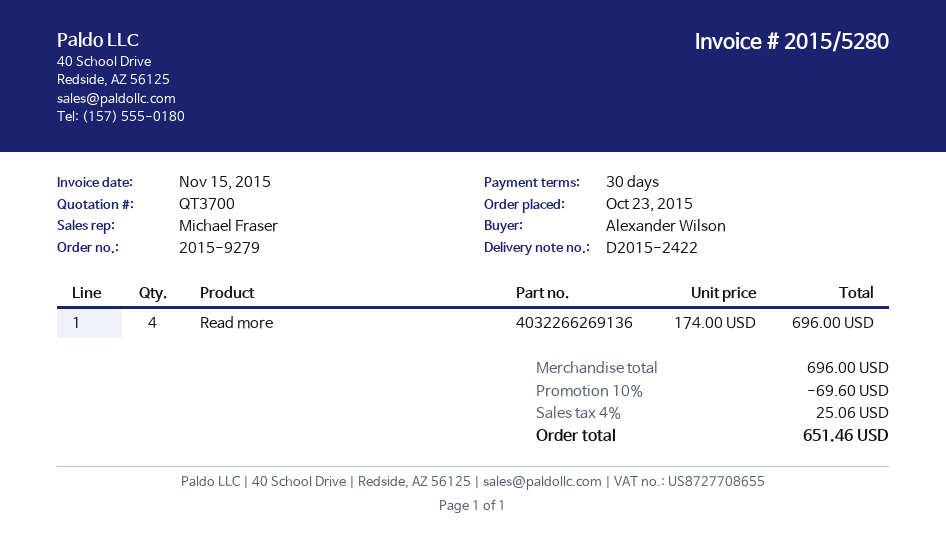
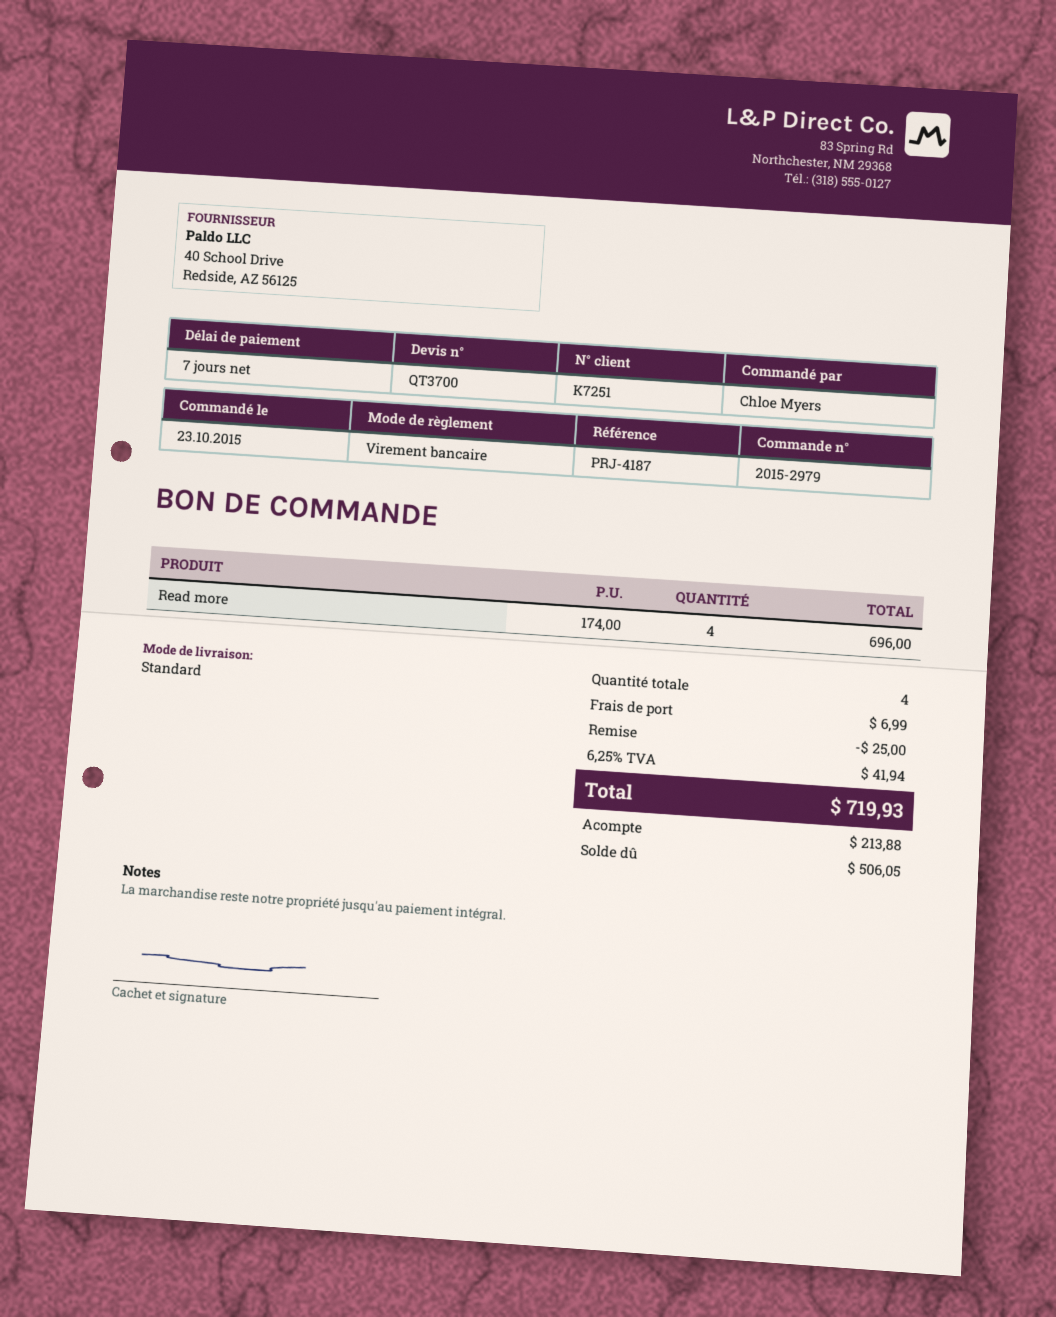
order number: 2015-9279 -> 2015-2979
payment terms: 30 days -> 7 days
ordered by: Alexander Wilson -> Chloe Myers
discount: 69.60 -> 25.00
shipping: none -> 6.99
tax: 4% = 25.06 -> 6.25% = 41.94
total: 651.46 -> 719.93

